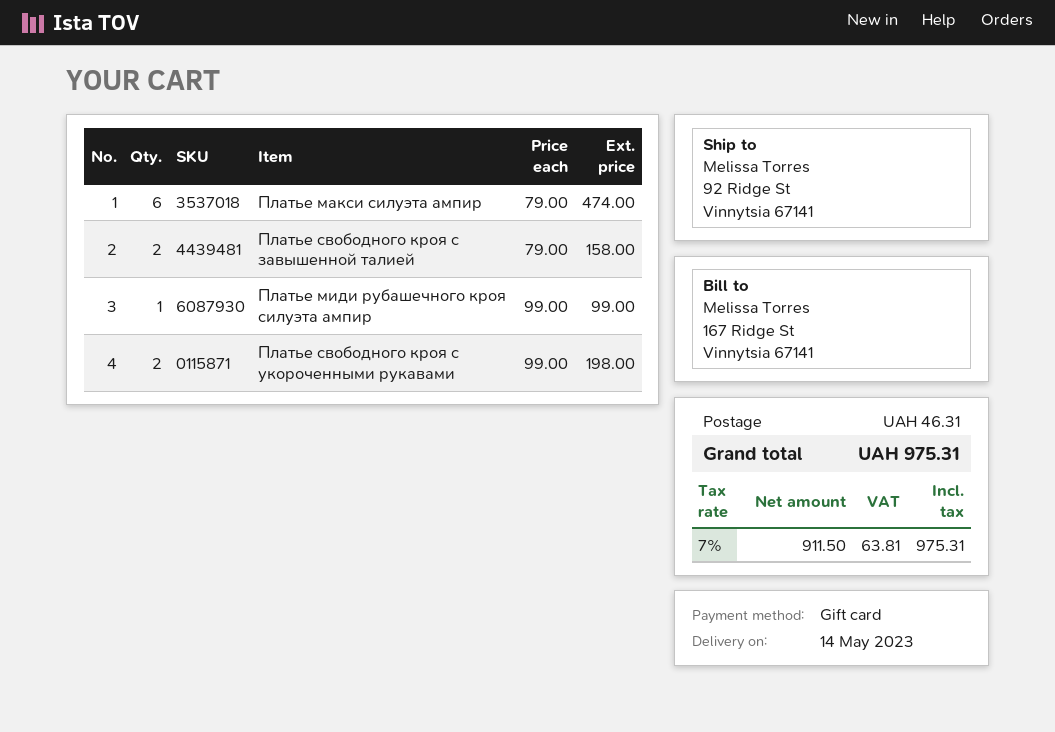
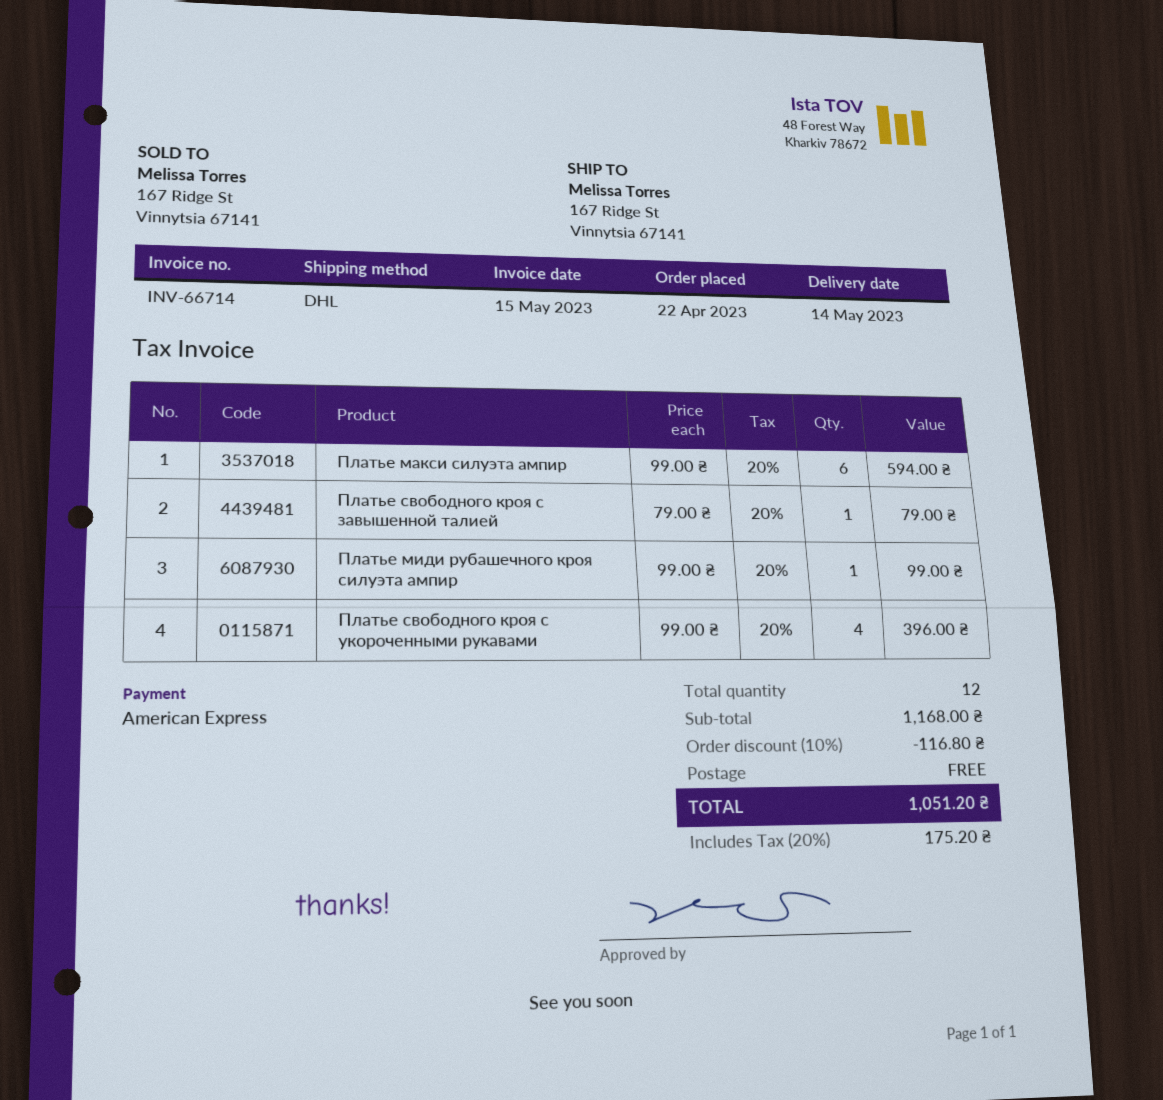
payment method: gift card -> American Express
ship to: 92 Ridge St, Vinnytsia 67141 -> 167 Ridge St, Vinnytsia 67141
Платье макси силуэта ампир: 6 x 79.00 = 474.00 -> 6 x 99.00 = 594.00
Платье свободного кроя с завышенной талией: 2 x 79.00 = 158.00 -> 1 x 79.00 = 79.00
Платье свободного кроя с укороченными рукавами: 2 x 99.00 = 198.00 -> 4 x 99.00 = 396.00
discount: none -> 10% = 116.80
shipping: 46.31 -> 0.00
tax: 7% = 63.81 -> 20% = 175.20
total: 975.31 -> 1051.20

